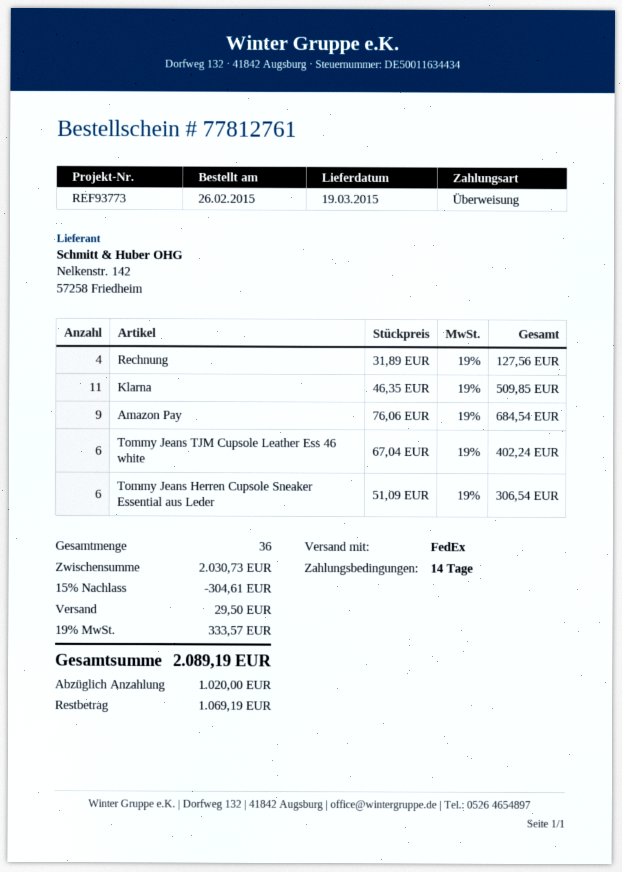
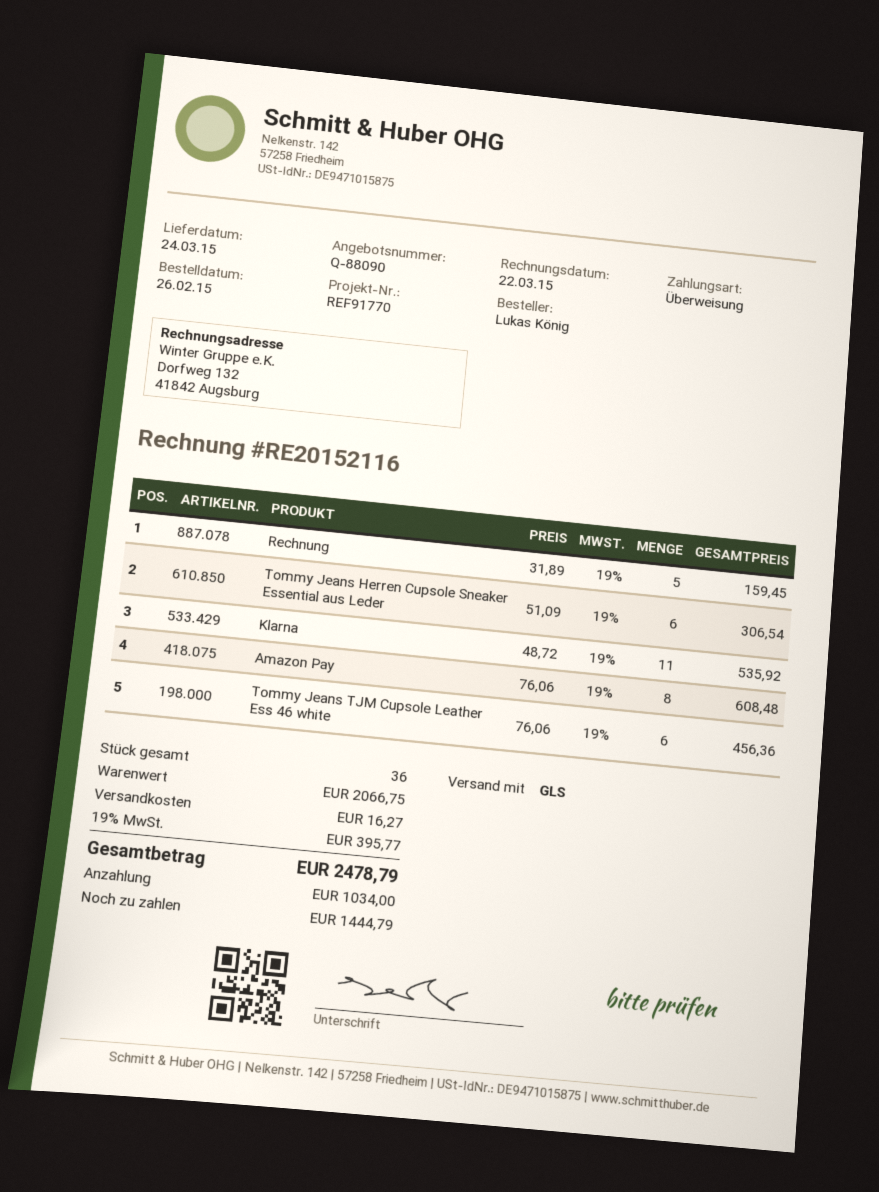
delivery date: 2015-03-19 -> 2015-03-24
reference: REF93773 -> REF91770
shipping method: FedEx -> GLS
Rechnung: 4 x 31.89 = 127.56 -> 5 x 31.89 = 159.45
Klarna: 11 x 46.35 = 509.85 -> 11 x 48.72 = 535.92
Amazon Pay: 9 x 76.06 = 684.54 -> 8 x 76.06 = 608.48
Tommy Jeans TJM Cupsole Leather Ess 46 white: 6 x 67.04 = 402.24 -> 6 x 76.06 = 456.36
subtotal: 2030.73 -> 2066.75
discount: 15% = 304.61 -> none
shipping: 29.50 -> 16.27
tax: 19% = 333.57 -> 19% = 395.77
total: 2089.19 -> 2478.79
deposit: 1020.00 -> 1034.00
balance: 1069.19 -> 1444.79

